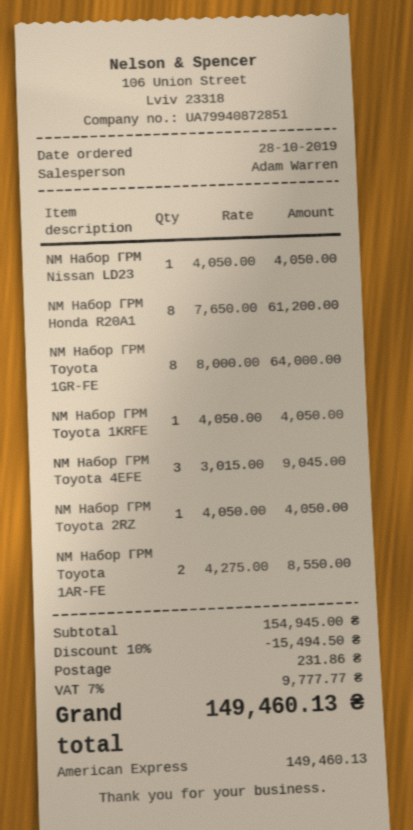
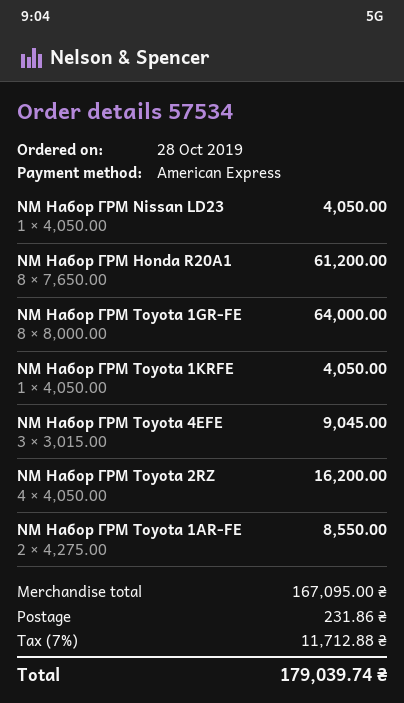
NM Набор ГРМ Toyota 2RZ: 1 x 4050.00 = 4050.00 -> 4 x 4050.00 = 16200.00
subtotal: 154945.00 -> 167095.00
discount: 10% = 15494.50 -> none
tax: 7% = 9777.77 -> 7% = 11712.88
total: 149460.13 -> 179039.74

